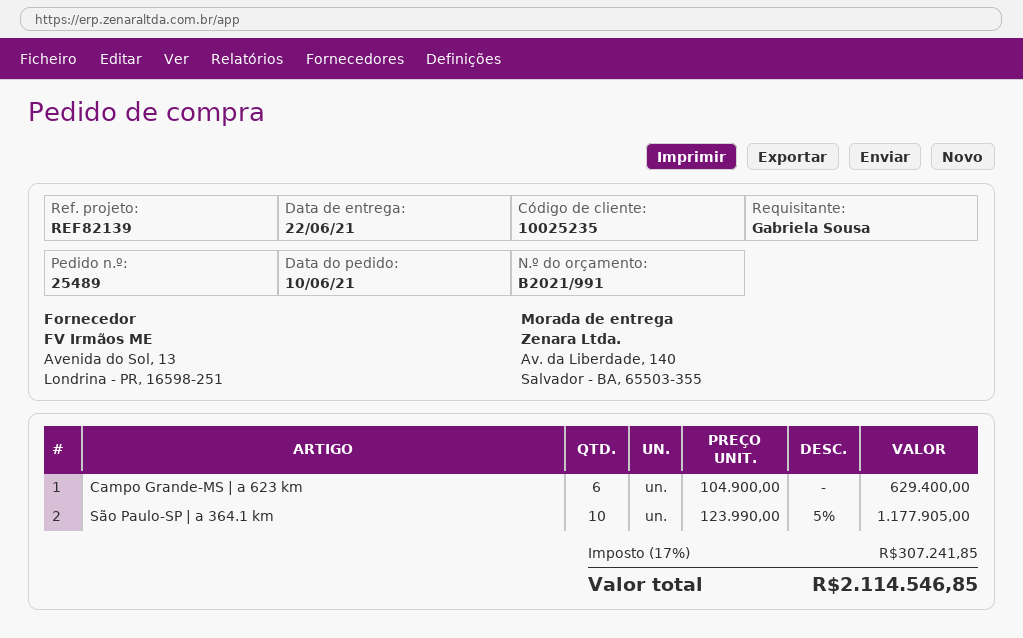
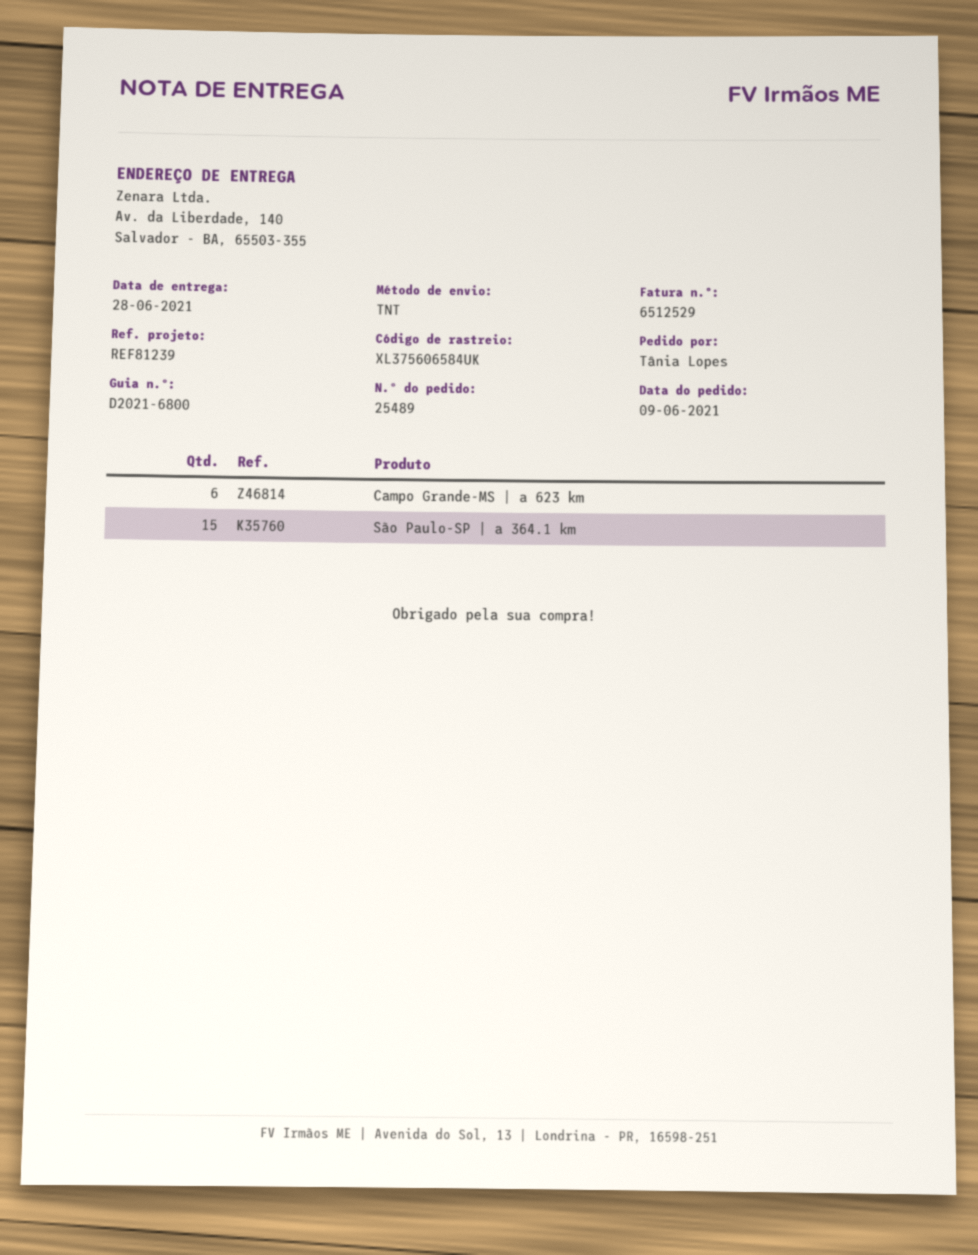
order date: 2021-06-10 -> 2021-06-09
delivery date: 2021-06-22 -> 2021-06-28
reference: REF82139 -> REF81239
ordered by: Gabriela Sousa -> Tânia Lopes
São Paulo-SP | a 364.1 km: 10 -> 15

